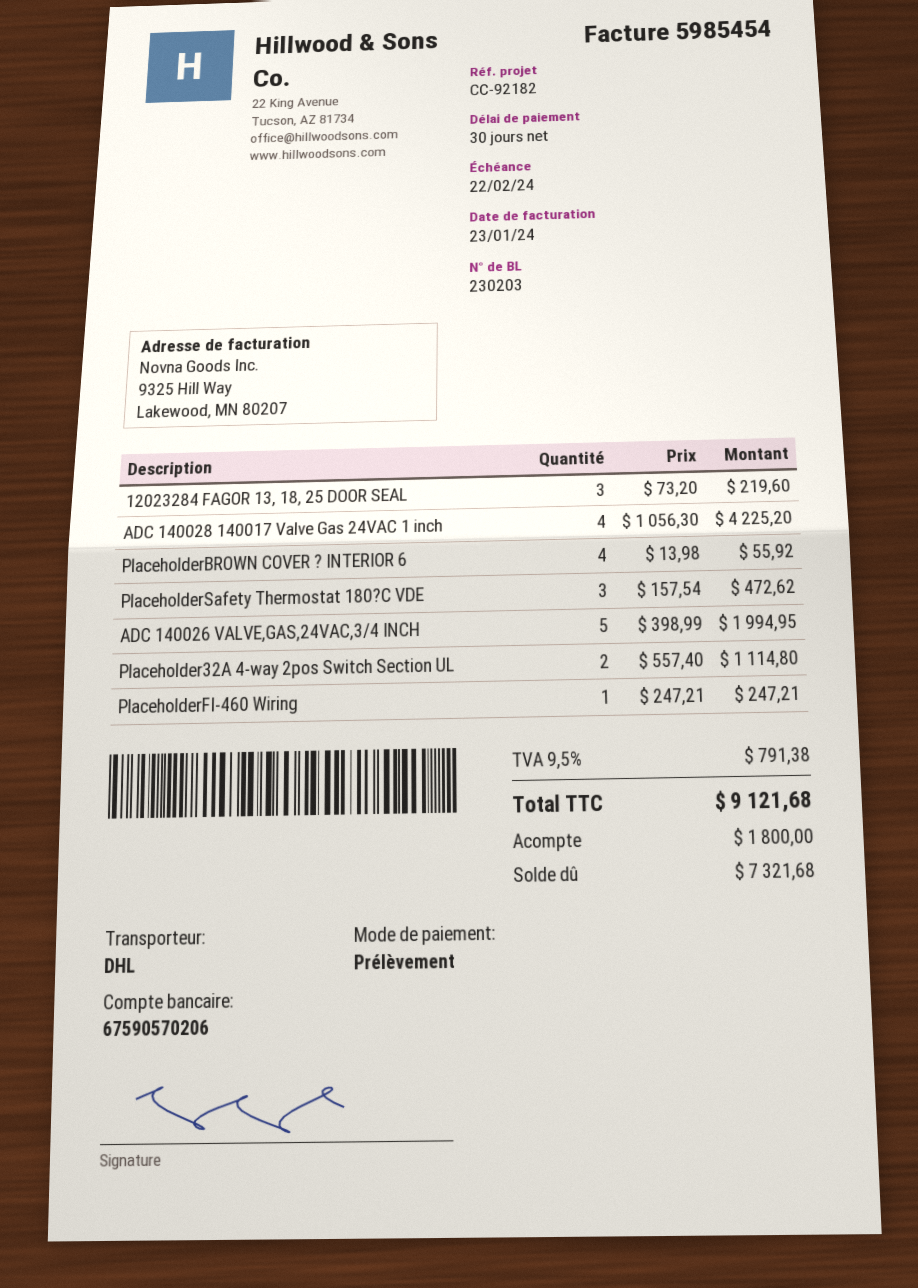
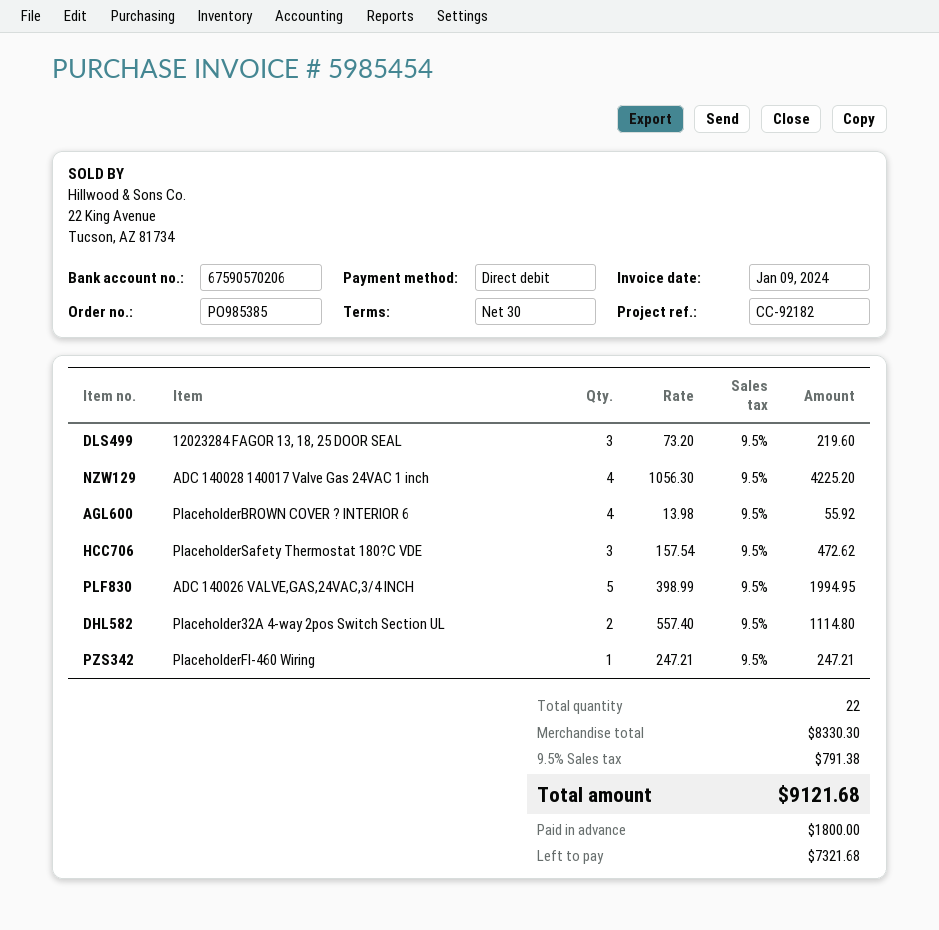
invoice date: 2024-01-23 -> 2024-01-09

